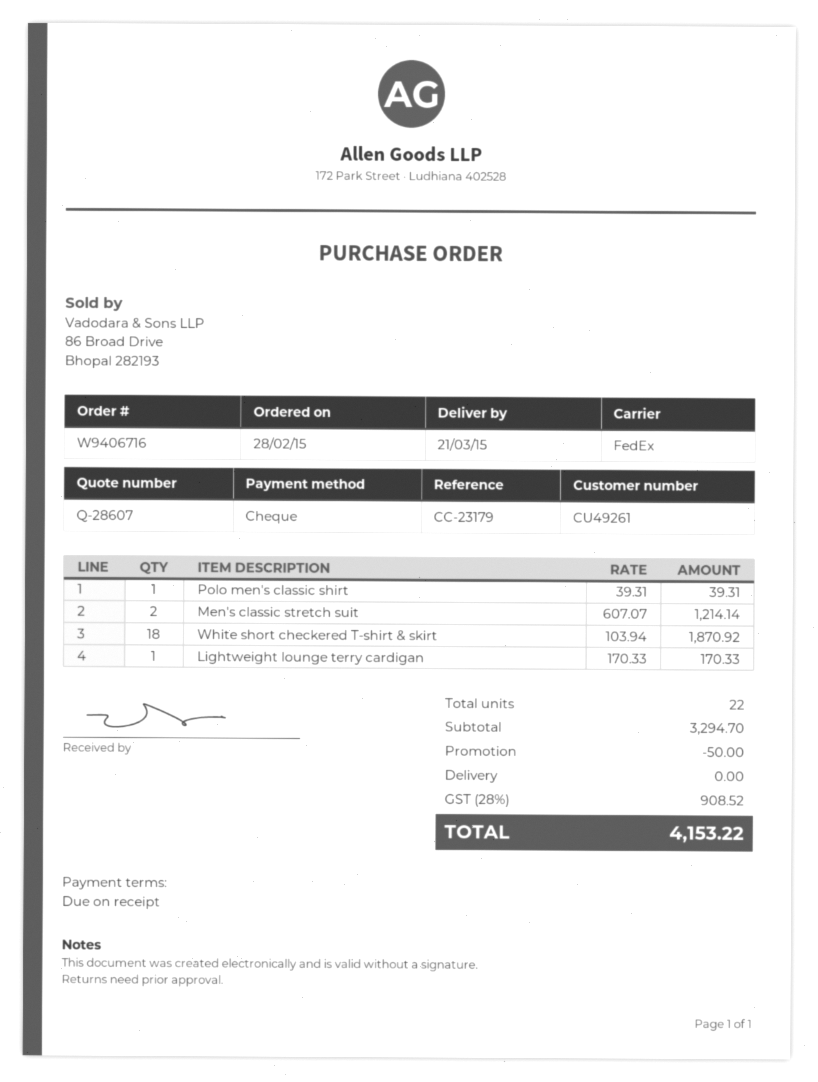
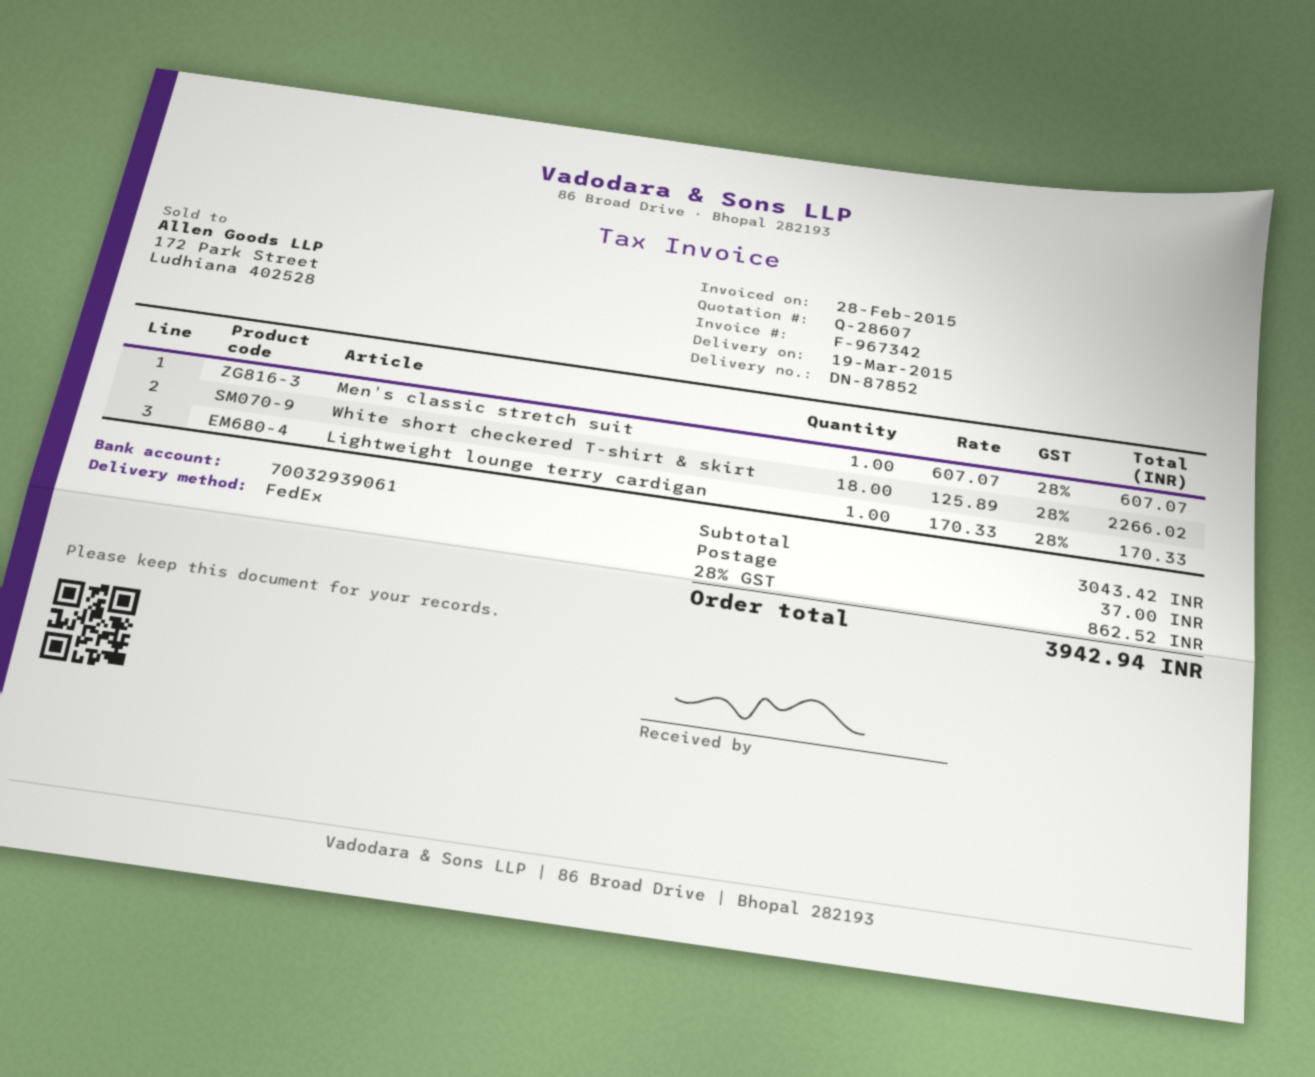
delivery date: 2015-03-21 -> 2015-03-19
Polo men's classic shirt: 1 x 39.31 = 39.31 -> none
Men's classic stretch suit: 2 x 607.07 = 1214.14 -> 1 x 607.07 = 607.07
White short checkered T-shirt & skirt: 18 x 103.94 = 1870.92 -> 18 x 125.89 = 2266.02
subtotal: 3294.70 -> 3043.42
discount: 50.00 -> none
shipping: 0.00 -> 37.00
tax: 28% = 908.52 -> 28% = 862.52
total: 4153.22 -> 3942.94

